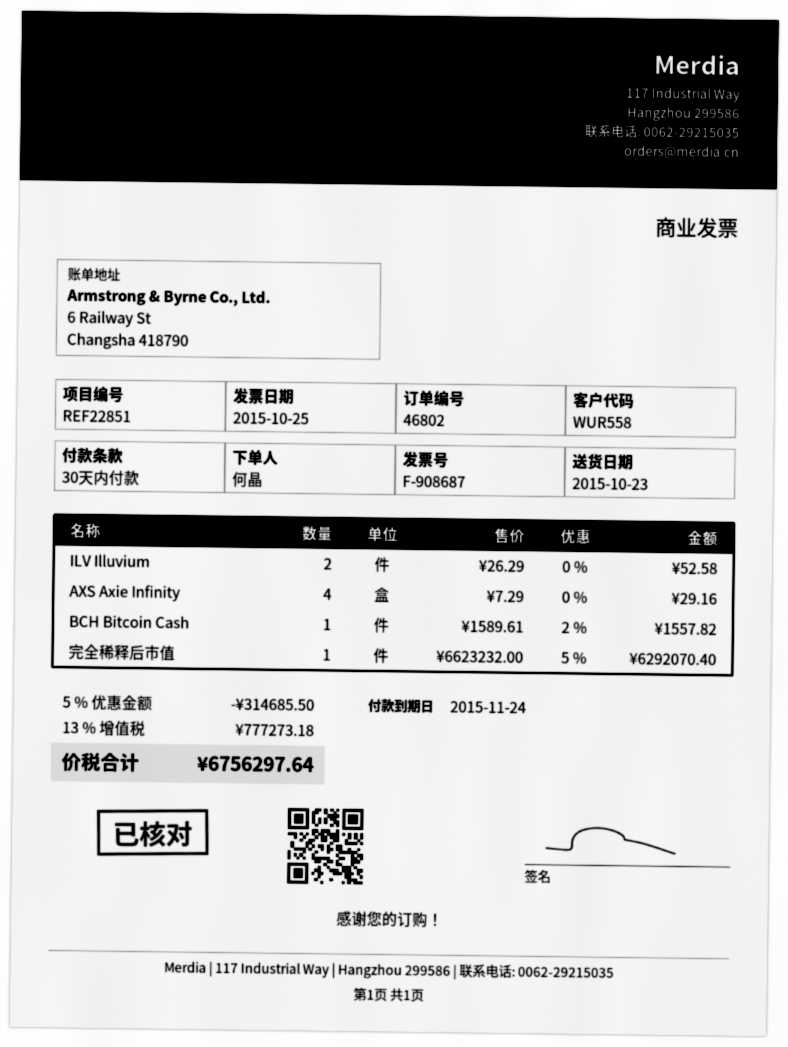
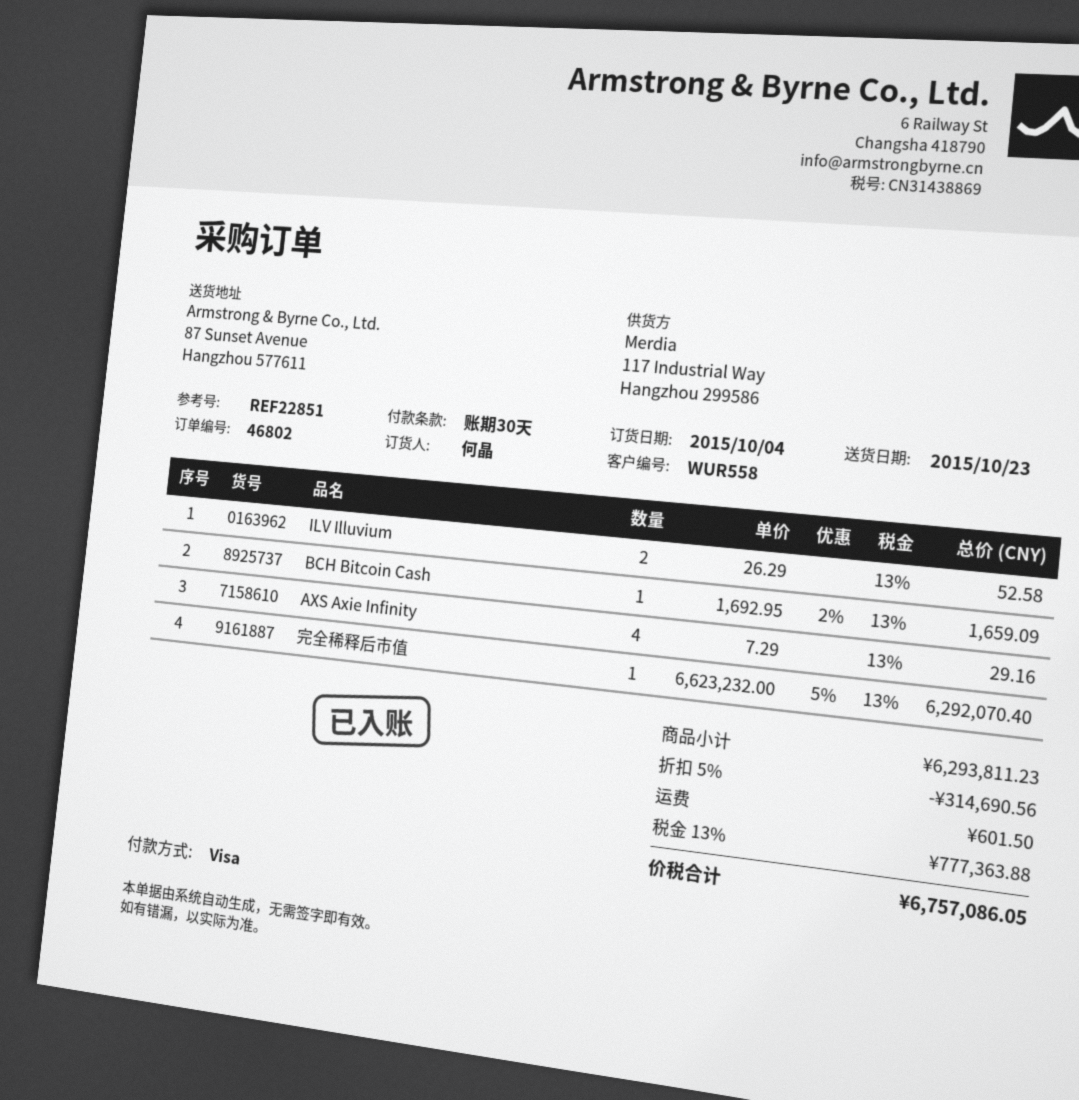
BCH Bitcoin Cash: 1 x 1589.61 - 2% = 1557.82 -> 1 x 1692.95 - 2% = 1659.09
discount: 5% = 314685.50 -> 5% = 314690.56
shipping: none -> 601.50
tax: 13% = 777273.18 -> 13% = 777363.88
total: 6756297.64 -> 6757086.05

